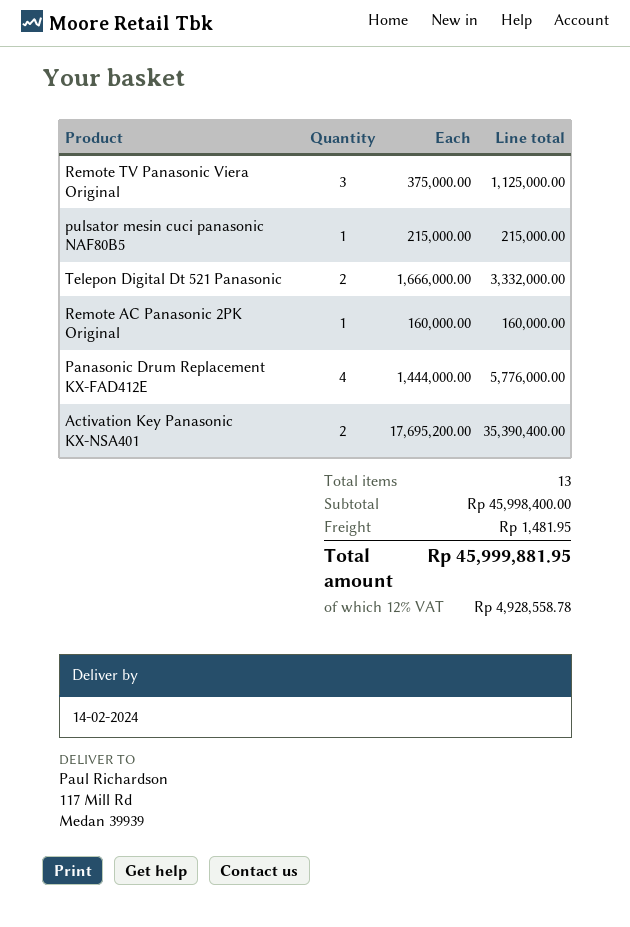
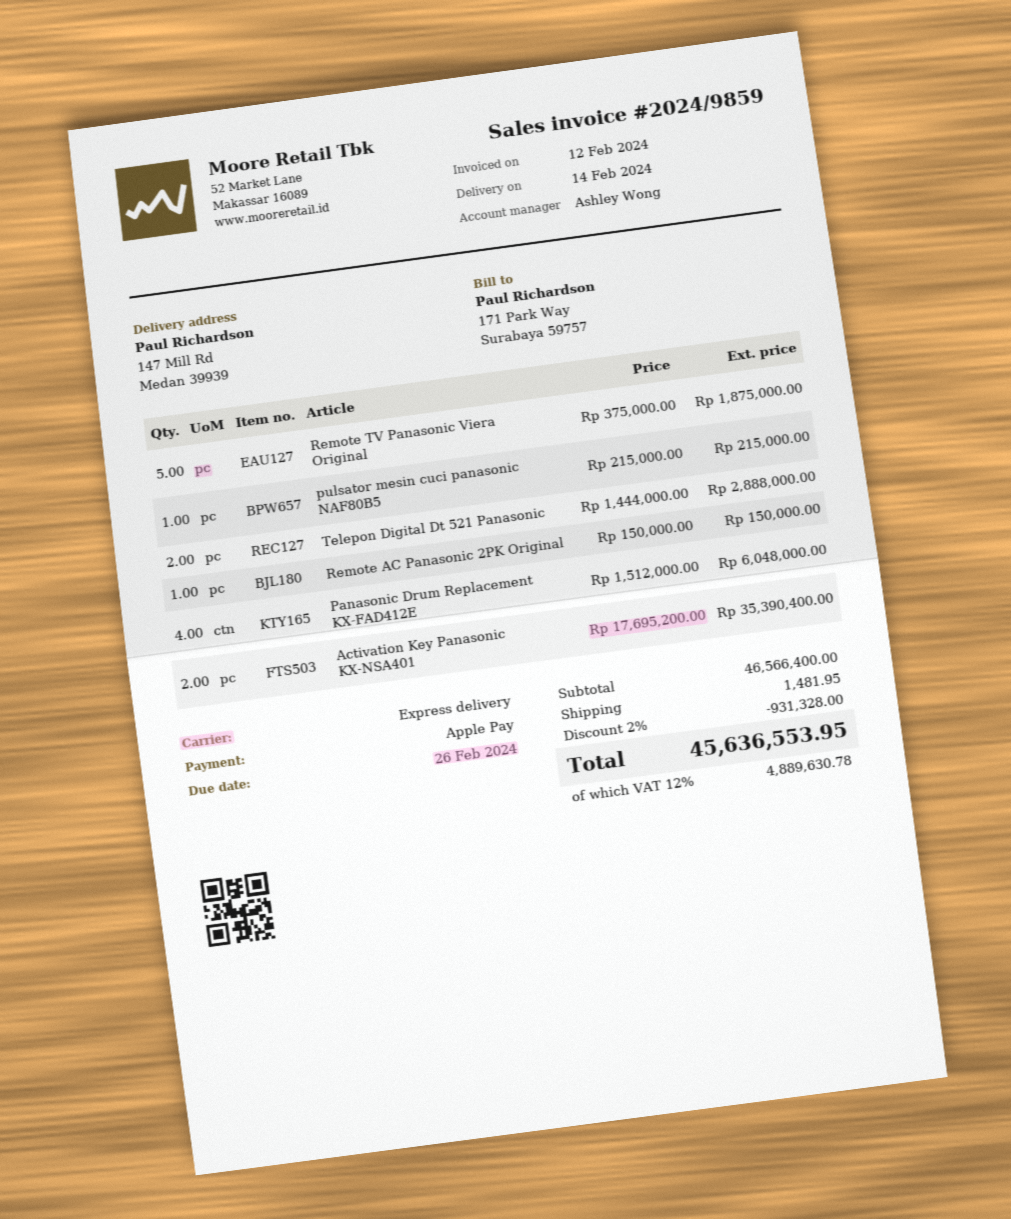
ship to: 117 Mill Rd, Medan 39939 -> 147 Mill Rd, Medan 39939
Remote TV Panasonic Viera Original: 3 x 375000.00 = 1125000.00 -> 5 x 375000.00 = 1875000.00
Telepon Digital Dt 521 Panasonic: 2 x 1666000.00 = 3332000.00 -> 2 x 1444000.00 = 2888000.00
Remote AC Panasonic 2PK Original: 1 x 160000.00 = 160000.00 -> 1 x 150000.00 = 150000.00
Panasonic Drum Replacement KX-FAD412E: 4 x 1444000.00 = 5776000.00 -> 4 x 1512000.00 = 6048000.00
subtotal: 45998400.00 -> 46566400.00
discount: none -> 2% = 931328.00
tax: 12% = 4928558.78 -> 12% = 4889630.78
total: 45999881.95 -> 45636553.95

